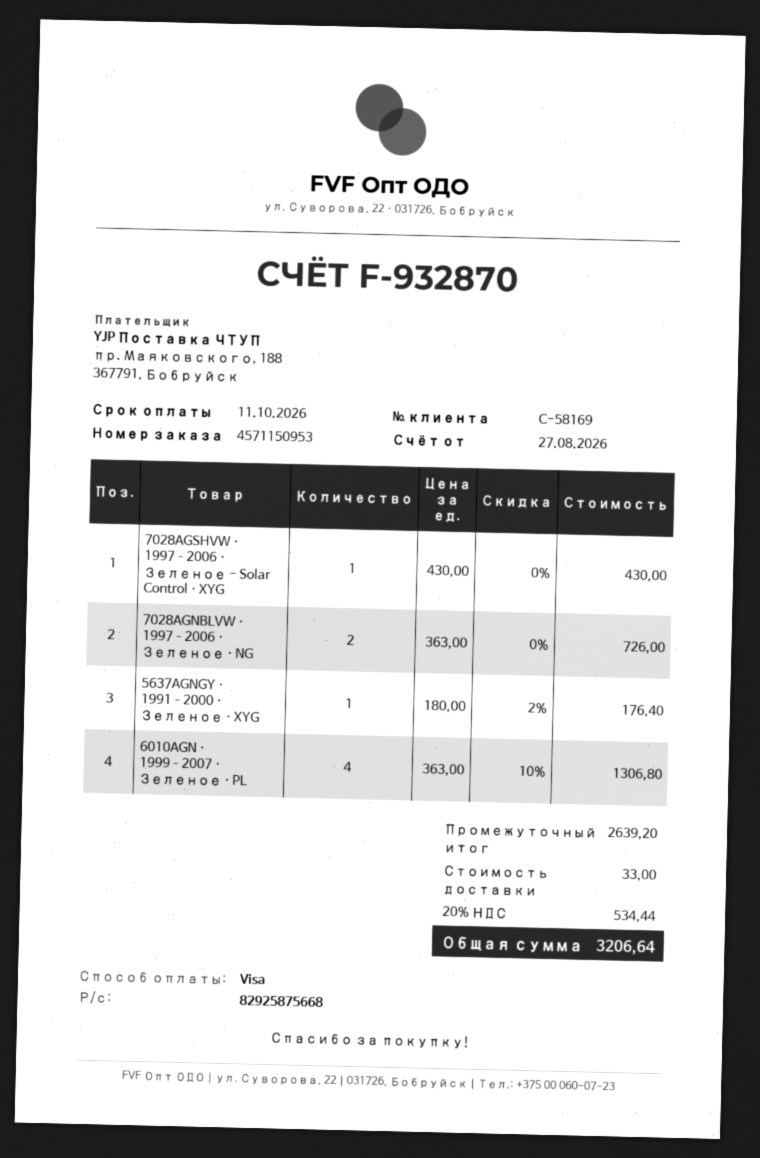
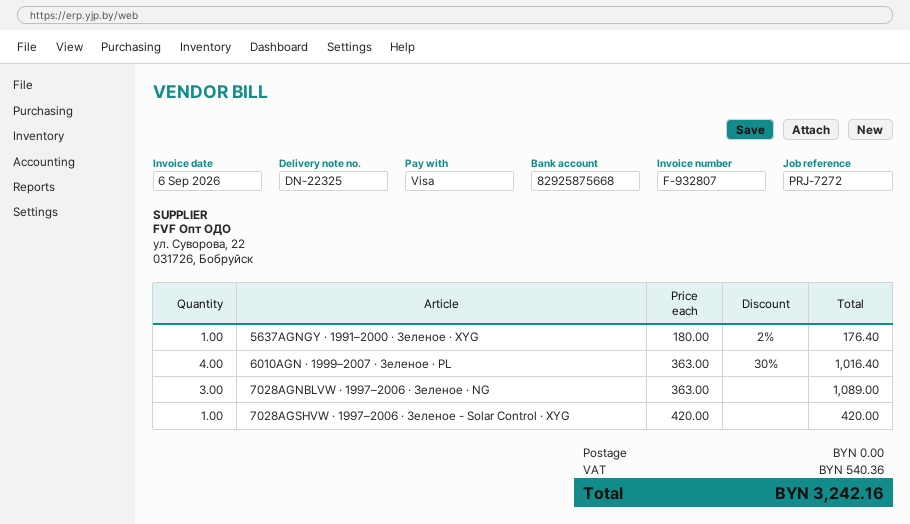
invoice number: F-932870 -> F-932807
invoice date: 2026-08-27 -> 2026-09-06
7028AGSHVW · 1997–2006 · Зеленое - Solar Control · XYG: 1 x 430.00 = 430.00 -> 1 x 420.00 = 420.00
7028AGNBLVW · 1997–2006 · Зеленое · NG: 2 x 363.00 = 726.00 -> 3 x 363.00 = 1089.00
6010AGN · 1999–2007 · Зеленое · PL: 4 x 363.00 - 10% = 1306.80 -> 4 x 363.00 - 30% = 1016.40
shipping: 33.00 -> 0.00
tax: 534.44 -> 540.36
total: 3206.64 -> 3242.16

